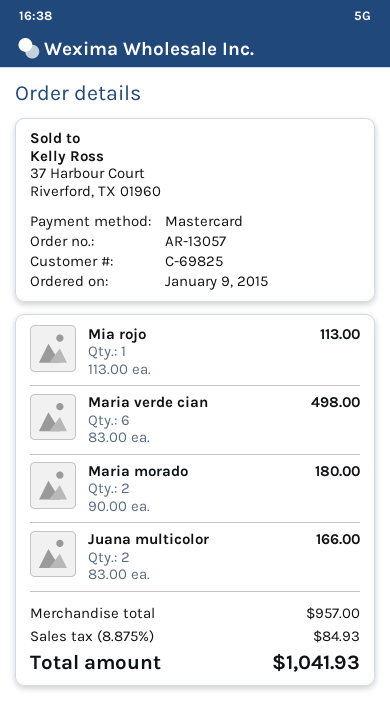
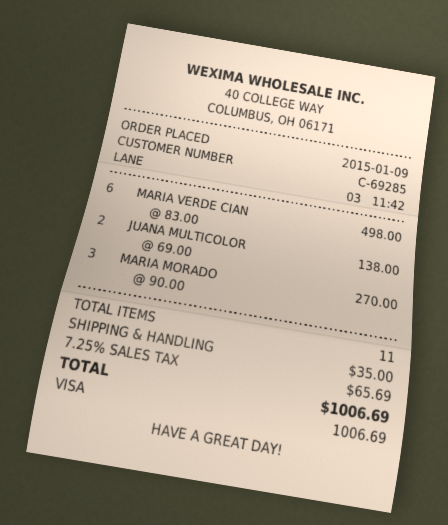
customer number: C-69825 -> C-69285
payment method: Mastercard -> Visa
Mia rojo: 1 x 113.00 = 113.00 -> none
Maria morado: 2 x 90.00 = 180.00 -> 3 x 90.00 = 270.00
Juana multicolor: 2 x 83.00 = 166.00 -> 2 x 69.00 = 138.00
shipping: none -> 35.00
tax: 8.875% = 84.93 -> 7.25% = 65.69
total: 1041.93 -> 1006.69

